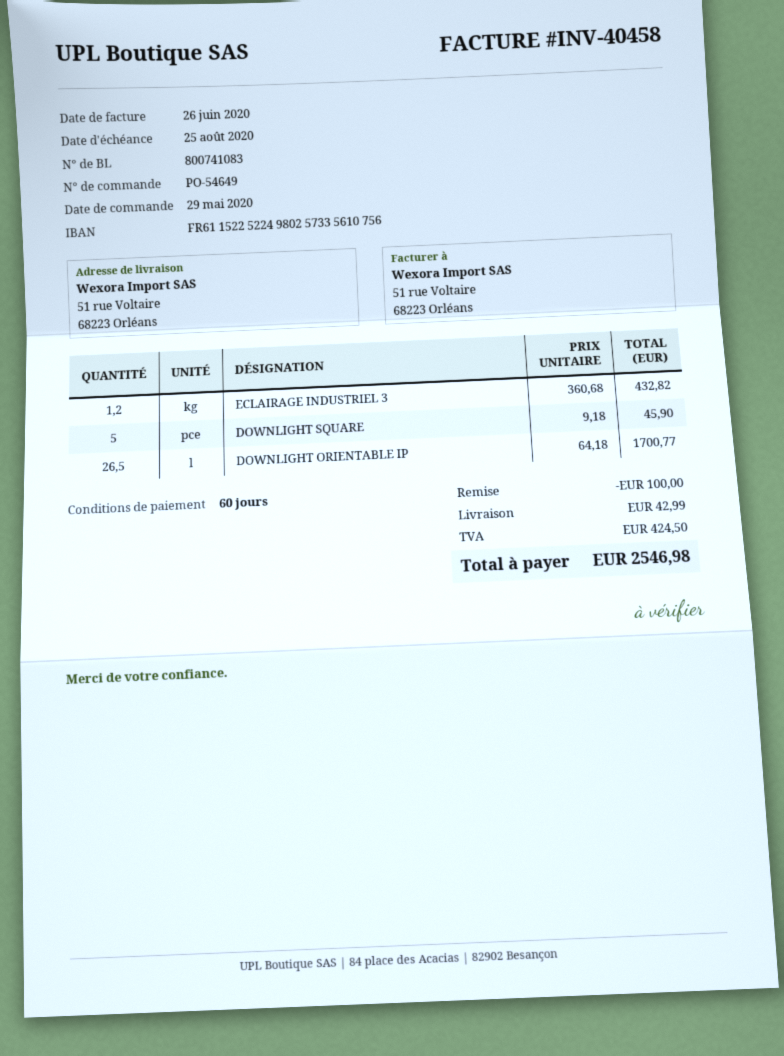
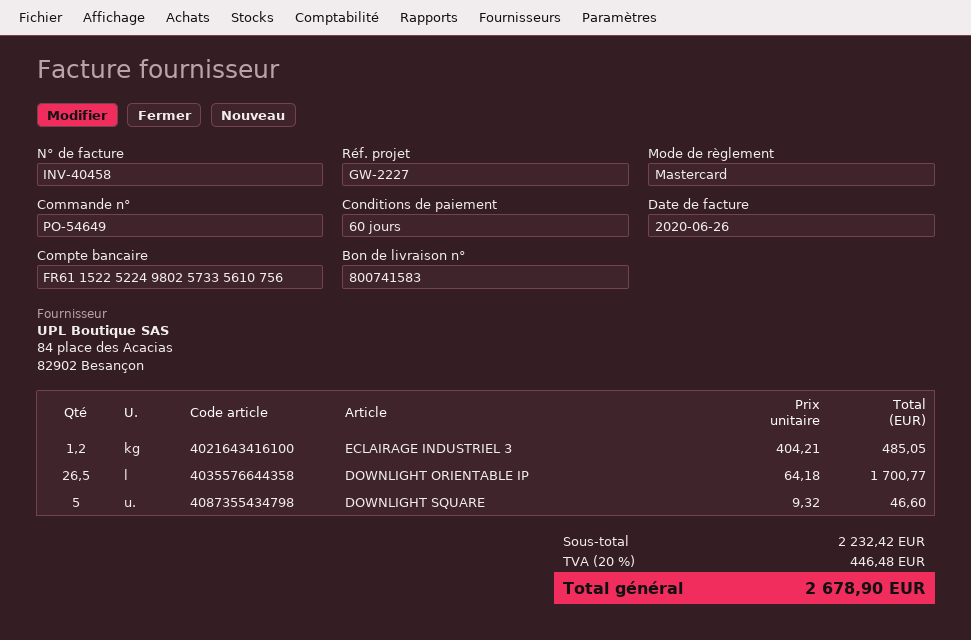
delivery note number: 800741083 -> 800741583
ECLAIRAGE INDUSTRIEL 3: 1.2 x 360.68 = 432.82 -> 1.2 x 404.21 = 485.05
DOWNLIGHT SQUARE: 5 x 9.18 = 45.90 -> 5 x 9.32 = 46.60
discount: 100.00 -> none
shipping: 42.99 -> none
tax: 424.50 -> 446.48
total: 2546.98 -> 2678.90

